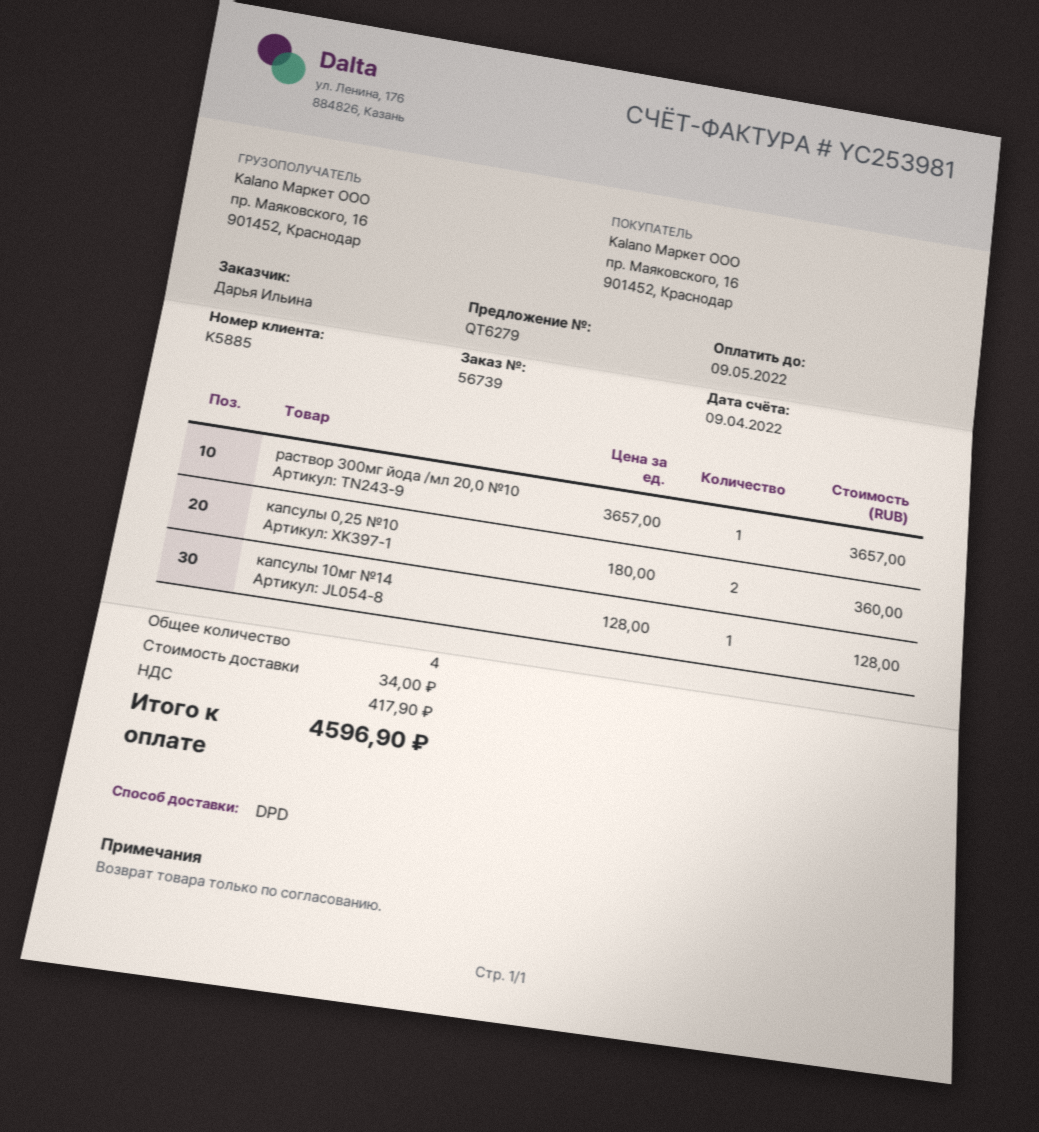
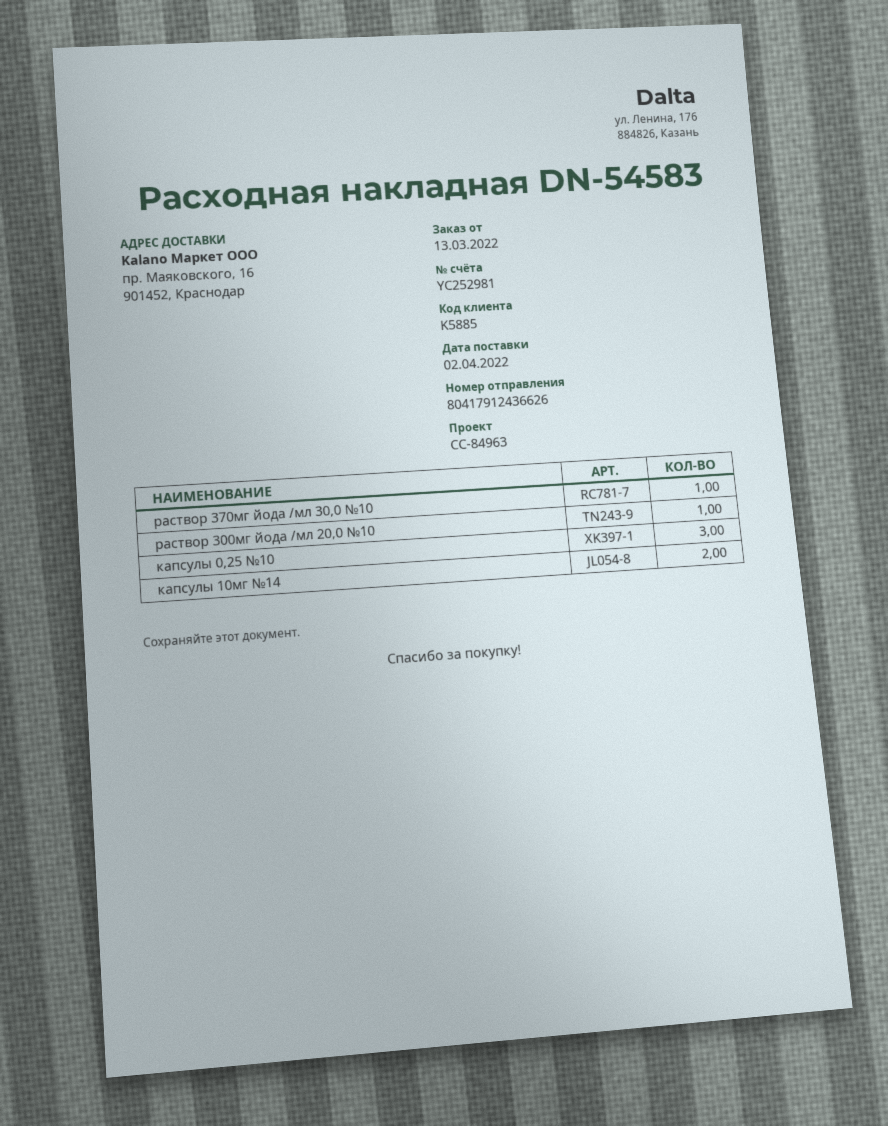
invoice number: YC253981 -> YC252981
капсулы 0,25 №10: 2 -> 3
капсулы 10мг №14: 1 -> 2
раствор 370мг йода /мл 30,0 №10: none -> 1

